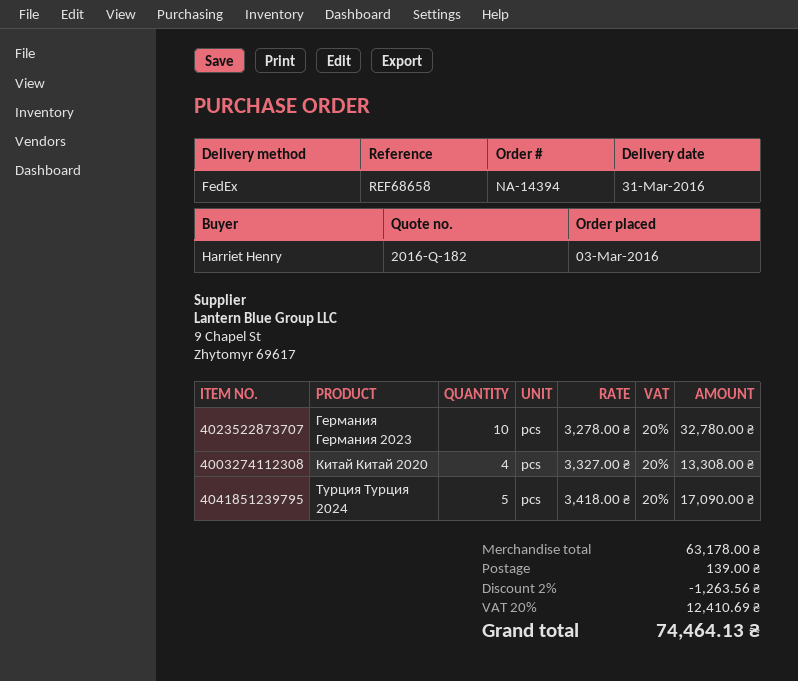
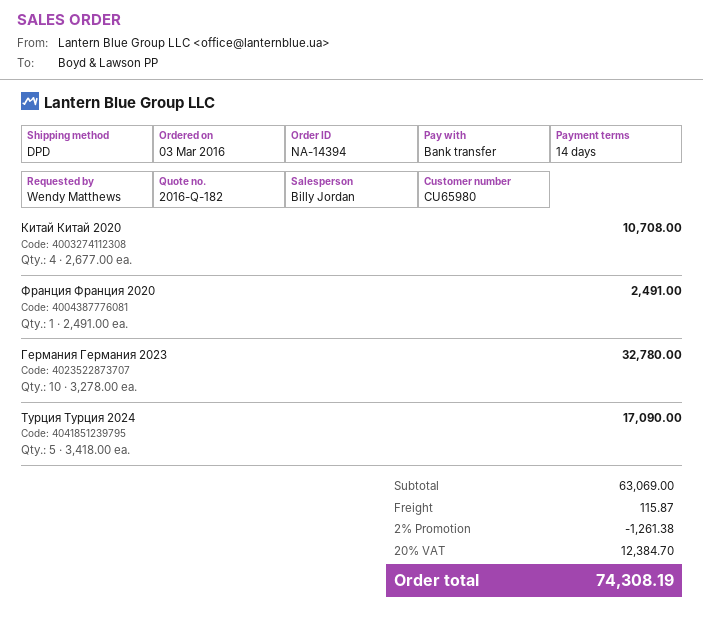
ordered by: Harriet Henry -> Wendy Matthews
shipping method: FedEx -> DPD
Китай Китай 2020: 4 x 3327.00 = 13308.00 -> 4 x 2677.00 = 10708.00
Франция Франция 2020: none -> 1 x 2491.00 = 2491.00
subtotal: 63178.00 -> 63069.00
discount: 2% = 1263.56 -> 2% = 1261.38
shipping: 139.00 -> 115.87
tax: 20% = 12410.69 -> 20% = 12384.70
total: 74464.13 -> 74308.19

